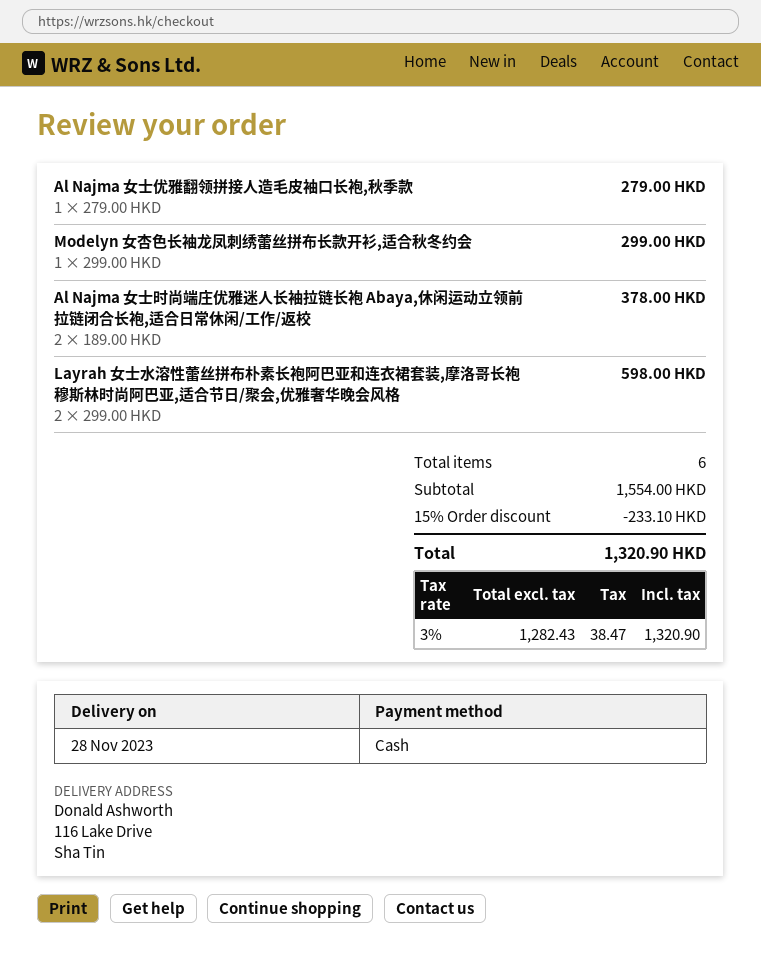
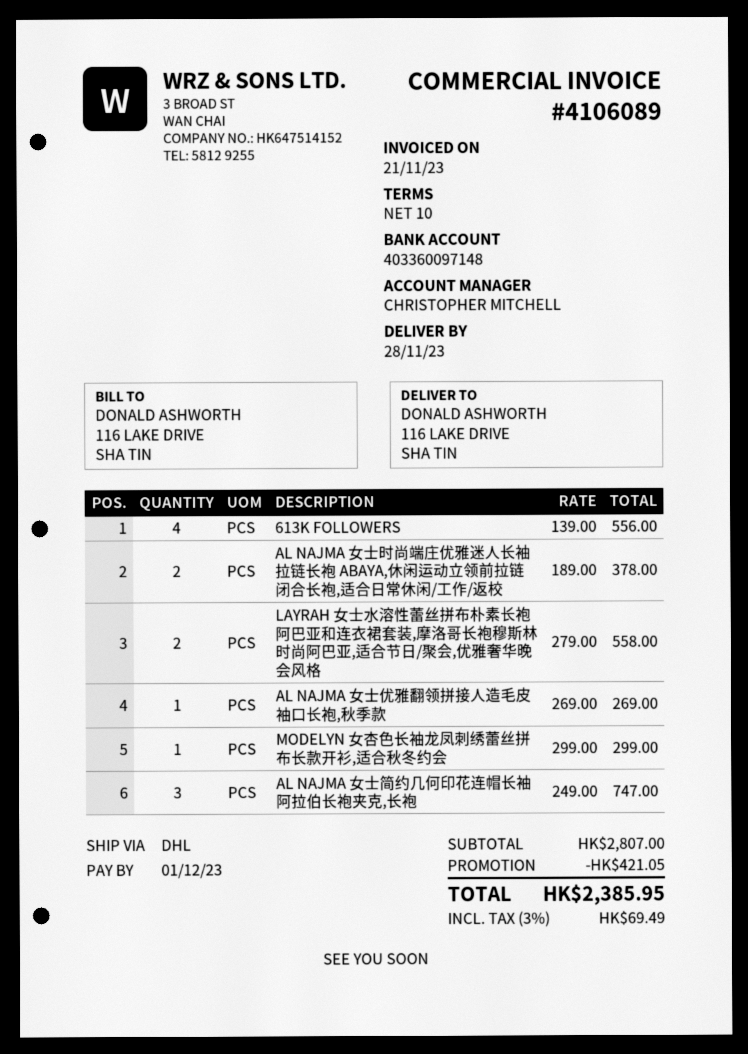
Al Najma 女士优雅翻领拼接人造毛皮袖口长袍,秋季款: 1 x 279.00 = 279.00 -> 1 x 269.00 = 269.00
Layrah 女士水溶性蕾丝拼布朴素长袍阿巴亚和连衣裙套装,摩洛哥长袍穆斯林时尚阿巴亚,适合节日/聚会,优雅奢华晚会风格: 2 x 299.00 = 598.00 -> 2 x 279.00 = 558.00
613K FOLLOWERS: none -> 4 x 139.00 = 556.00
AL NAJMA 女士简约几何印花连帽长袖阿拉伯长袍夹克,长袍: none -> 3 x 249.00 = 747.00
subtotal: 1554.00 -> 2807.00
discount: 233.10 -> 421.05
tax: 3% = 38.47 -> 3% = 69.49
total: 1320.90 -> 2385.95

